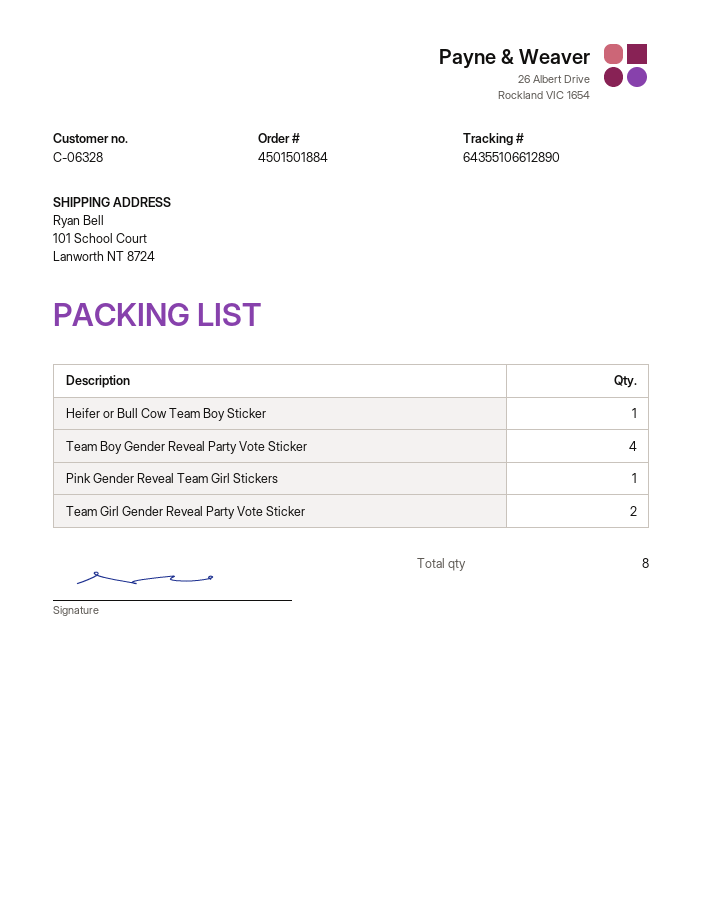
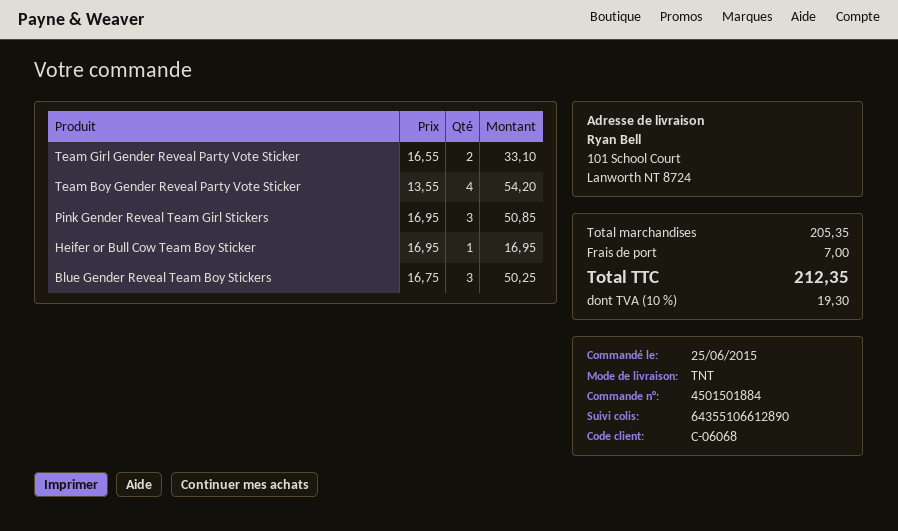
customer number: C-06328 -> C-06068
Pink Gender Reveal Team Girl Stickers: 1 -> 3
Blue Gender Reveal Team Boy Stickers: none -> 3

